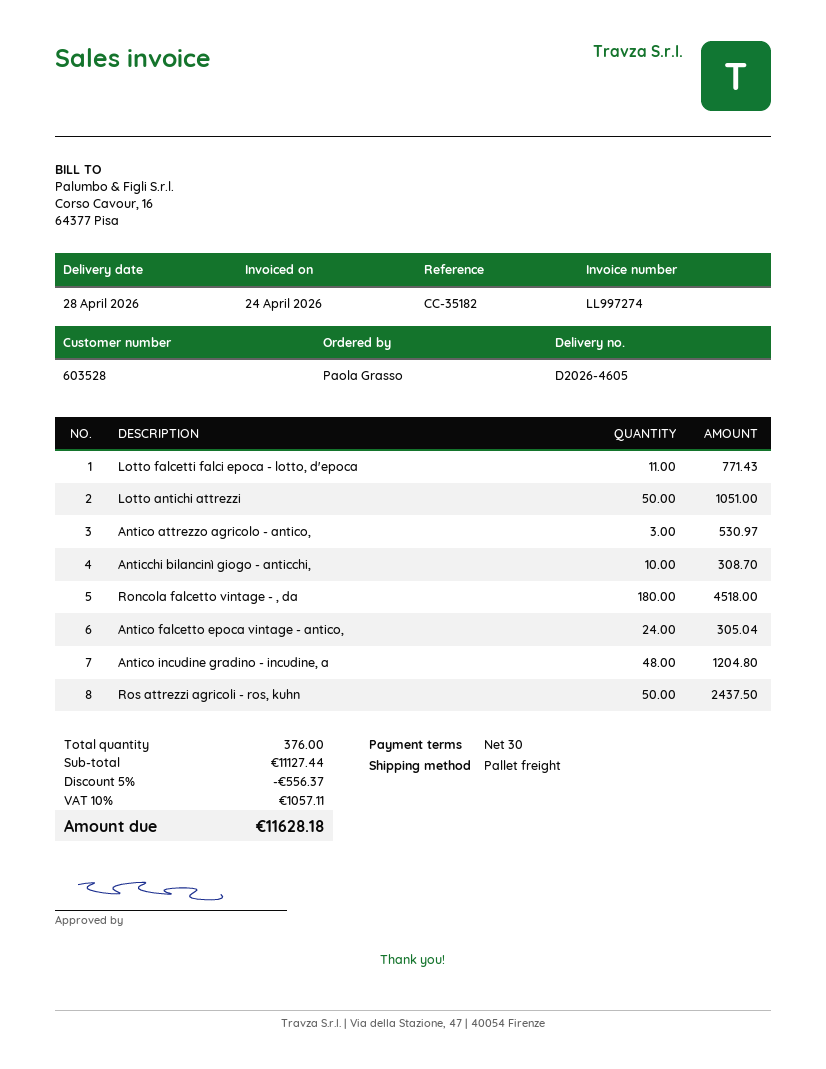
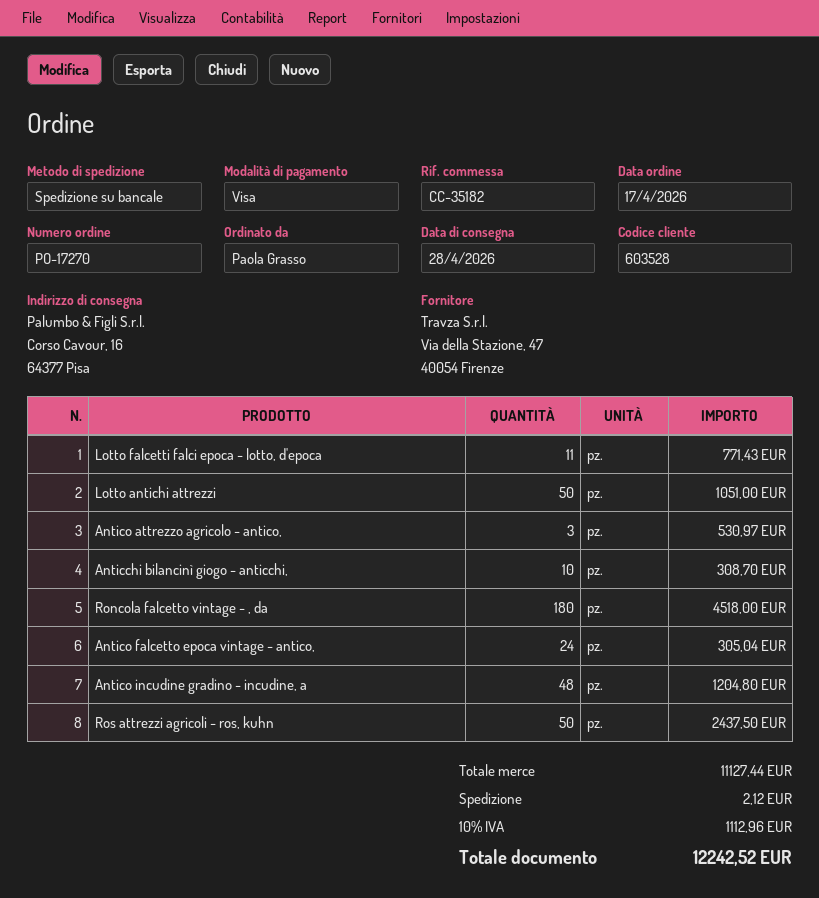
discount: 5% = 556.37 -> none
shipping: none -> 2.12
tax: 10% = 1057.11 -> 10% = 1112.96
total: 11628.18 -> 12242.52

